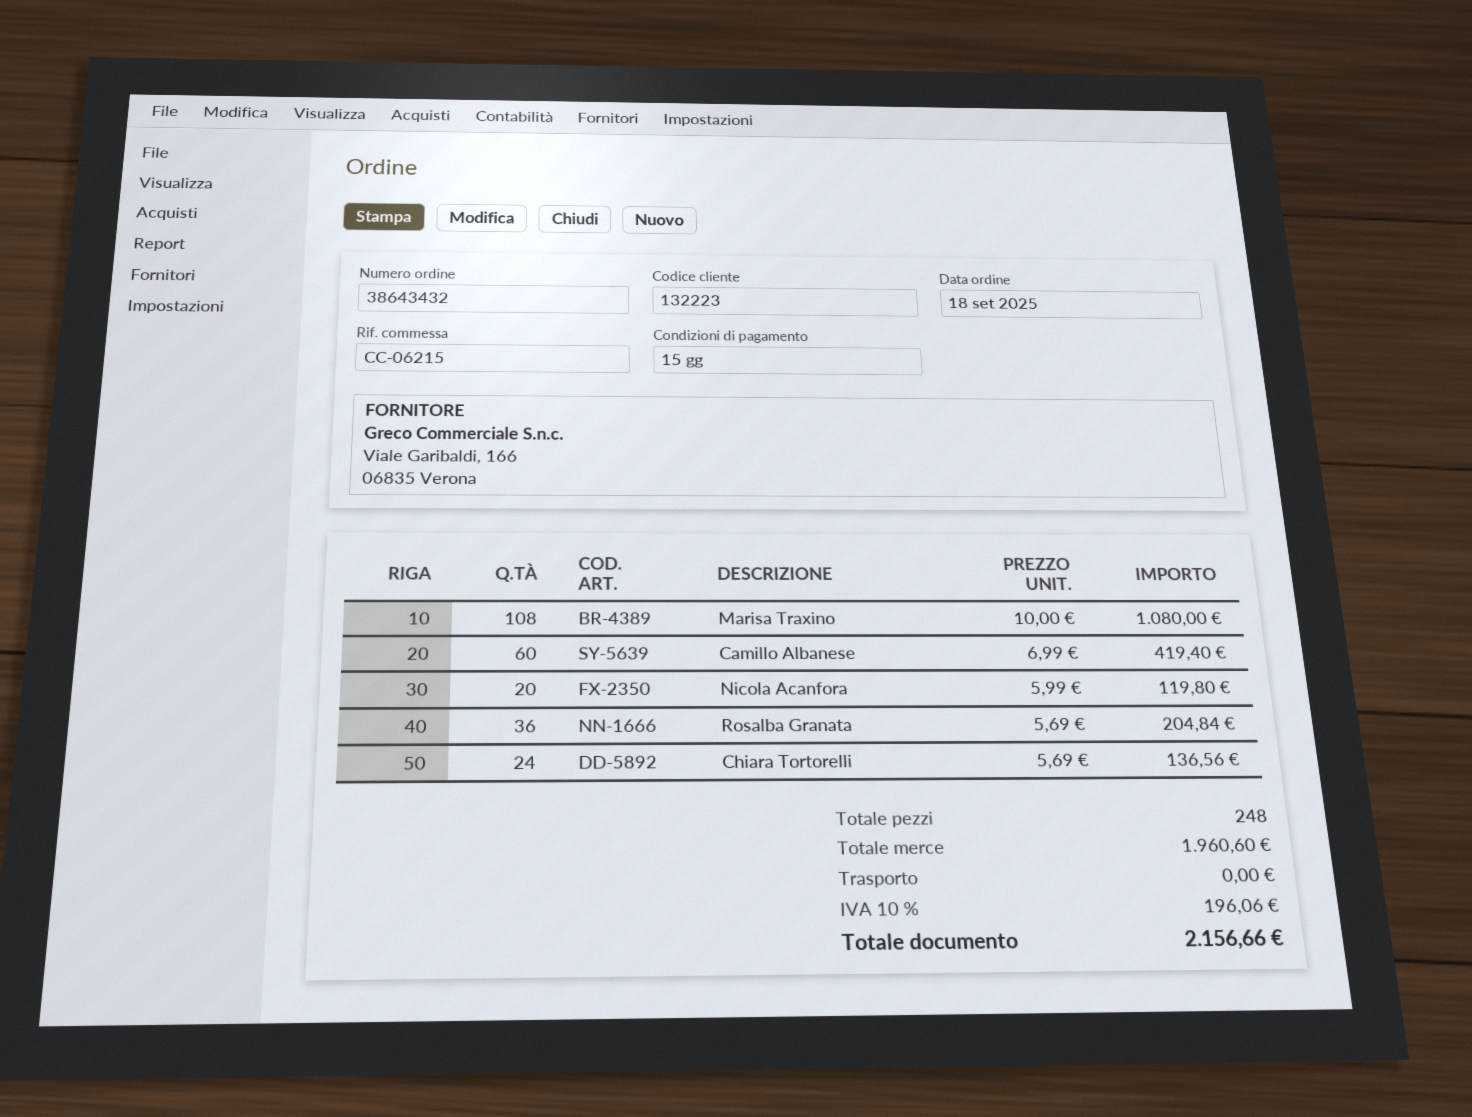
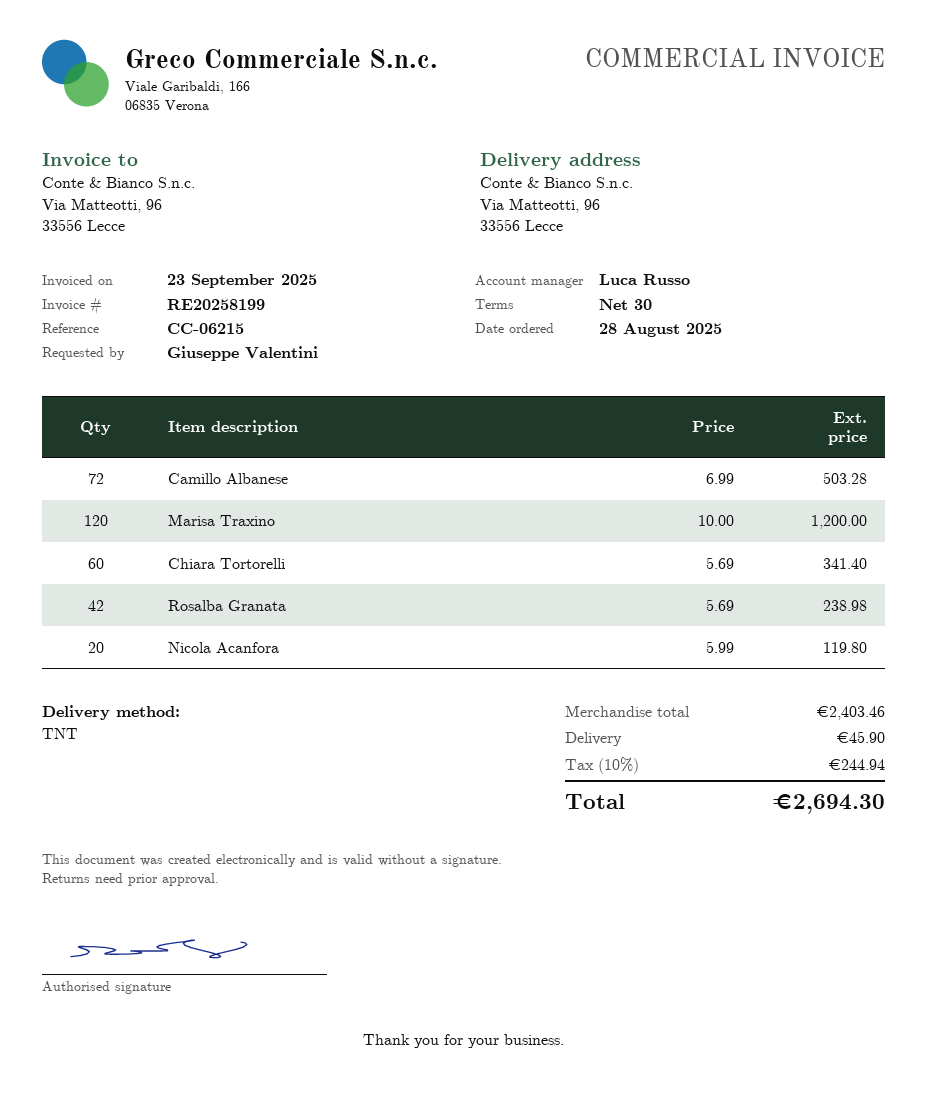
order date: 2025-09-18 -> 2025-08-28
payment terms: 15 days -> 30 days
Marisa Traxino: 108 x 10.00 = 1080.00 -> 120 x 10.00 = 1200.00
Camillo Albanese: 60 x 6.99 = 419.40 -> 72 x 6.99 = 503.28
Rosalba Granata: 36 x 5.69 = 204.84 -> 42 x 5.69 = 238.98
Chiara Tortorelli: 24 x 5.69 = 136.56 -> 60 x 5.69 = 341.40
subtotal: 1960.60 -> 2403.46
shipping: 0.00 -> 45.90
tax: 10% = 196.06 -> 10% = 244.94
total: 2156.66 -> 2694.30

